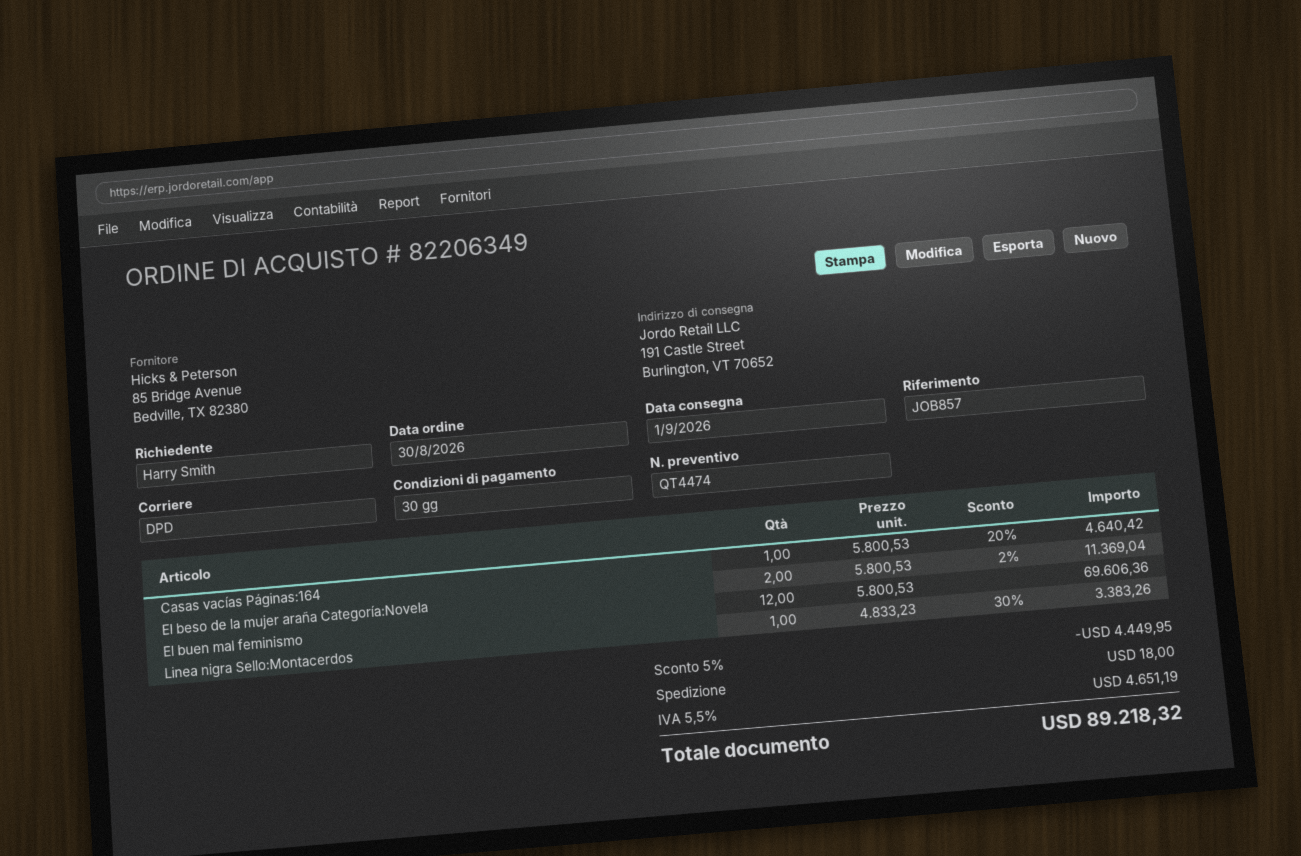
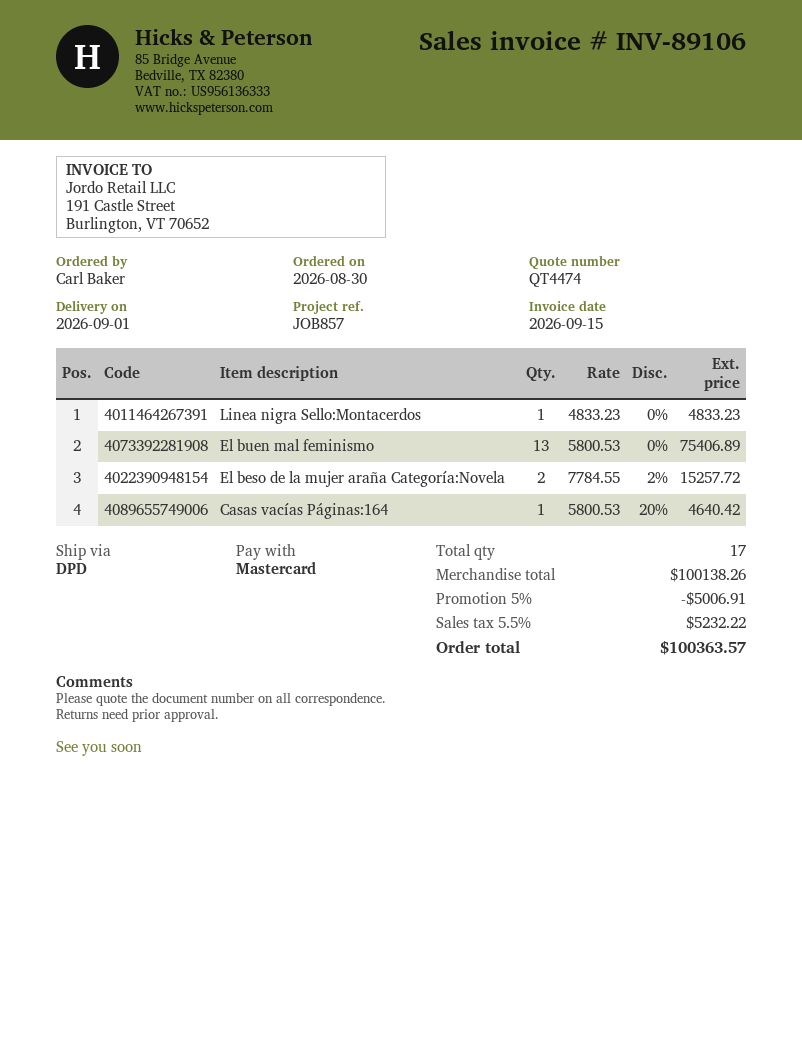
ordered by: Harry Smith -> Carl Baker
El beso de la mujer araña Categoría:Novela: 2 x 5800.53 - 2% = 11369.04 -> 2 x 7784.55 - 2% = 15257.72
El buen mal feminismo: 12 x 5800.53 = 69606.36 -> 13 x 5800.53 = 75406.89
Linea nigra Sello:Montacerdos: 1 x 4833.23 - 30% = 3383.26 -> 1 x 4833.23 = 4833.23
discount: 5% = 4449.95 -> 5% = 5006.91
shipping: 18.00 -> none
tax: 5.5% = 4651.19 -> 5.5% = 5232.22
total: 89218.32 -> 100363.57

